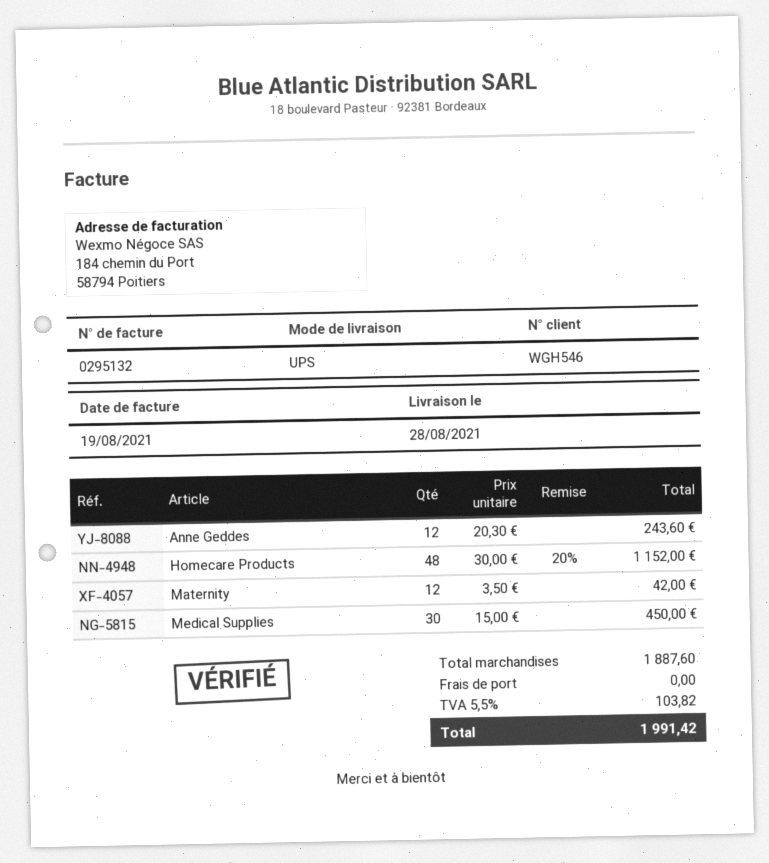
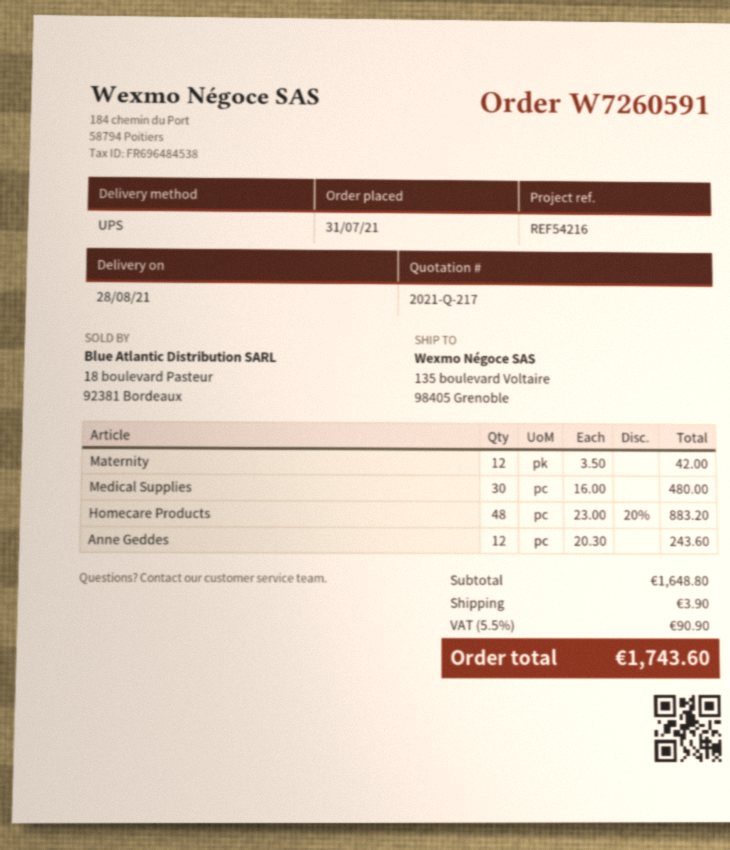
Homecare Products: 48 x 30.00 - 20% = 1152.00 -> 48 x 23.00 - 20% = 883.20
Medical Supplies: 30 x 15.00 = 450.00 -> 30 x 16.00 = 480.00
subtotal: 1887.60 -> 1648.80
shipping: 0.00 -> 3.90
tax: 5.5% = 103.82 -> 5.5% = 90.90
total: 1991.42 -> 1743.60

